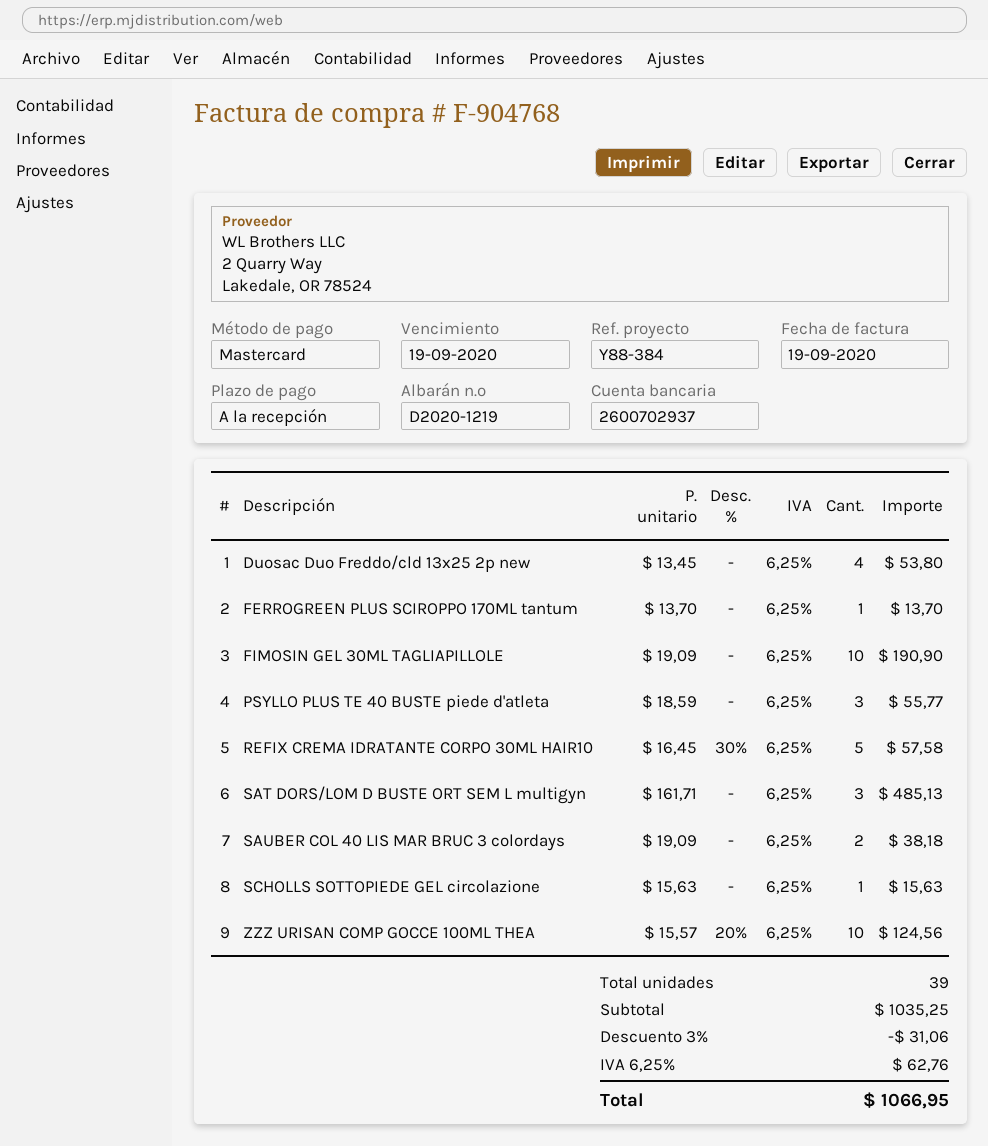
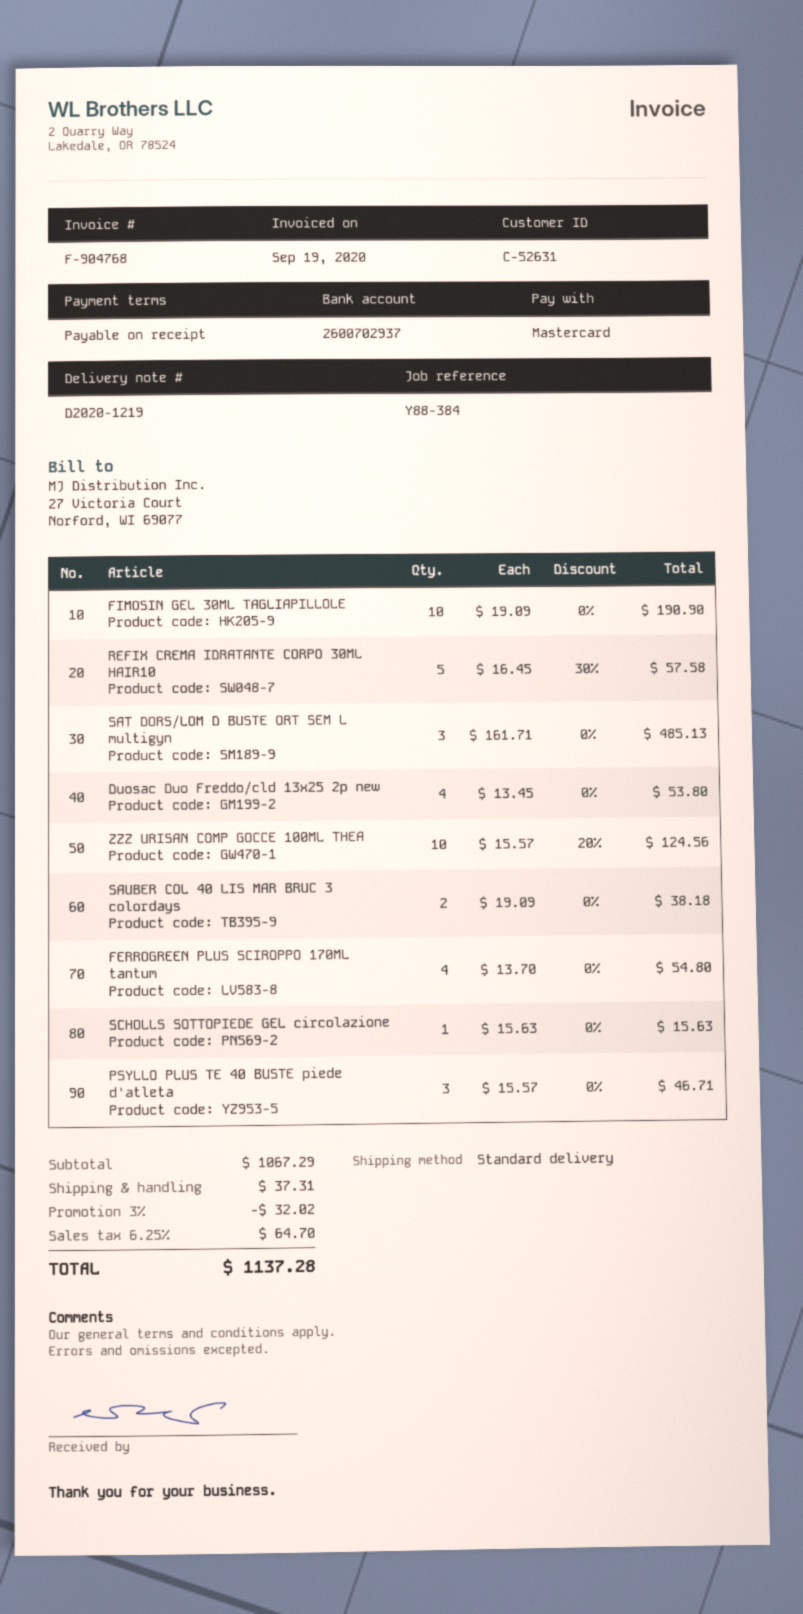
FERROGREEN PLUS SCIROPPO 170ML tantum: 1 x 13.70 = 13.70 -> 4 x 13.70 = 54.80
PSYLLO PLUS TE 40 BUSTE piede d'atleta: 3 x 18.59 = 55.77 -> 3 x 15.57 = 46.71
subtotal: 1035.25 -> 1067.29
discount: 3% = 31.06 -> 3% = 32.02
shipping: none -> 37.31
tax: 6.25% = 62.76 -> 6.25% = 64.70
total: 1066.95 -> 1137.28

